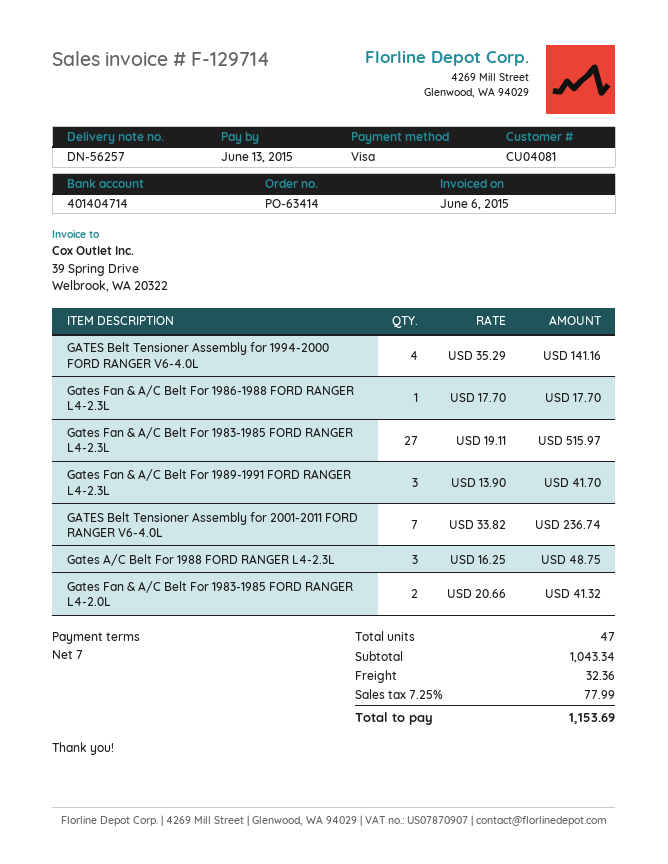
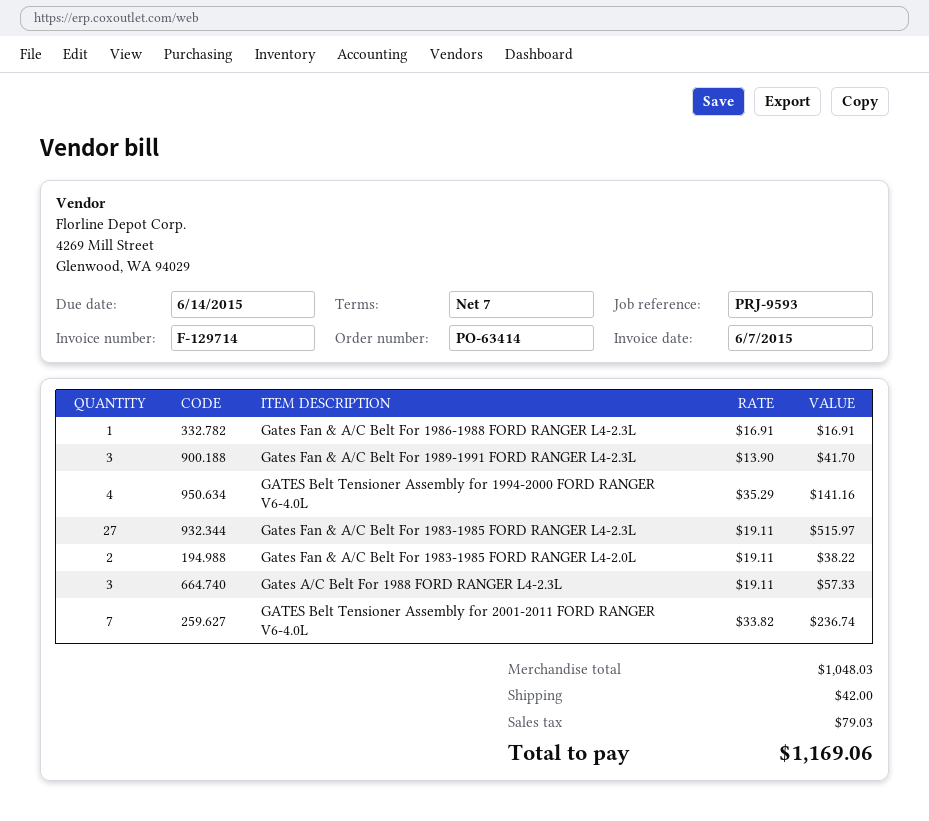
invoice date: 2015-06-06 -> 2015-06-07
due date: 2015-06-13 -> 2015-06-14
Gates Fan & A/C Belt For 1986-1988 FORD RANGER L4-2.3L: 1 x 17.70 = 17.70 -> 1 x 16.91 = 16.91
Gates A/C Belt For 1988 FORD RANGER L4-2.3L: 3 x 16.25 = 48.75 -> 3 x 19.11 = 57.33
Gates Fan & A/C Belt For 1983-1985 FORD RANGER L4-2.0L: 2 x 20.66 = 41.32 -> 2 x 19.11 = 38.22
subtotal: 1043.34 -> 1048.03
shipping: 32.36 -> 42.00
tax: 77.99 -> 79.03
total: 1153.69 -> 1169.06

